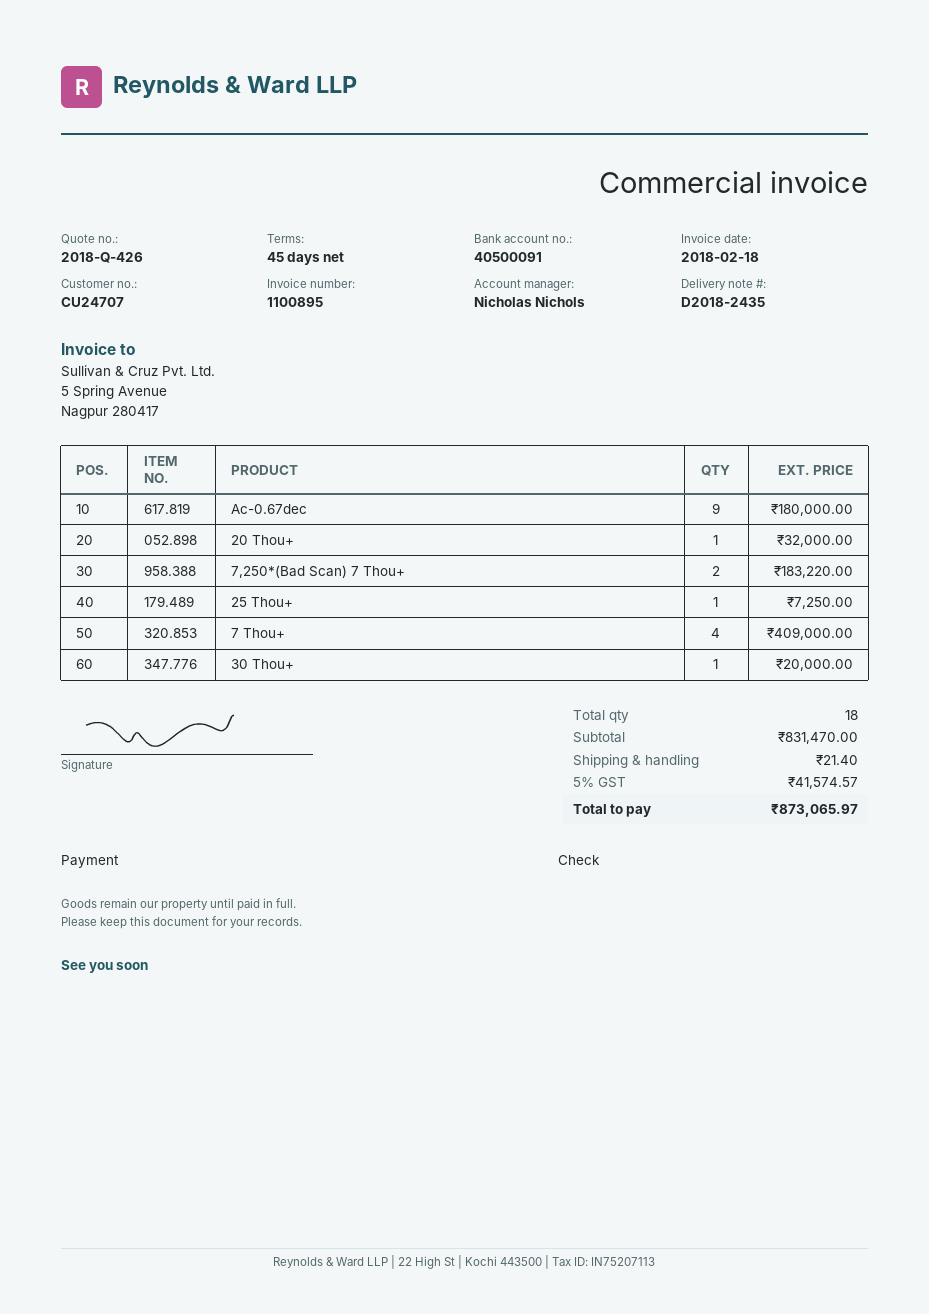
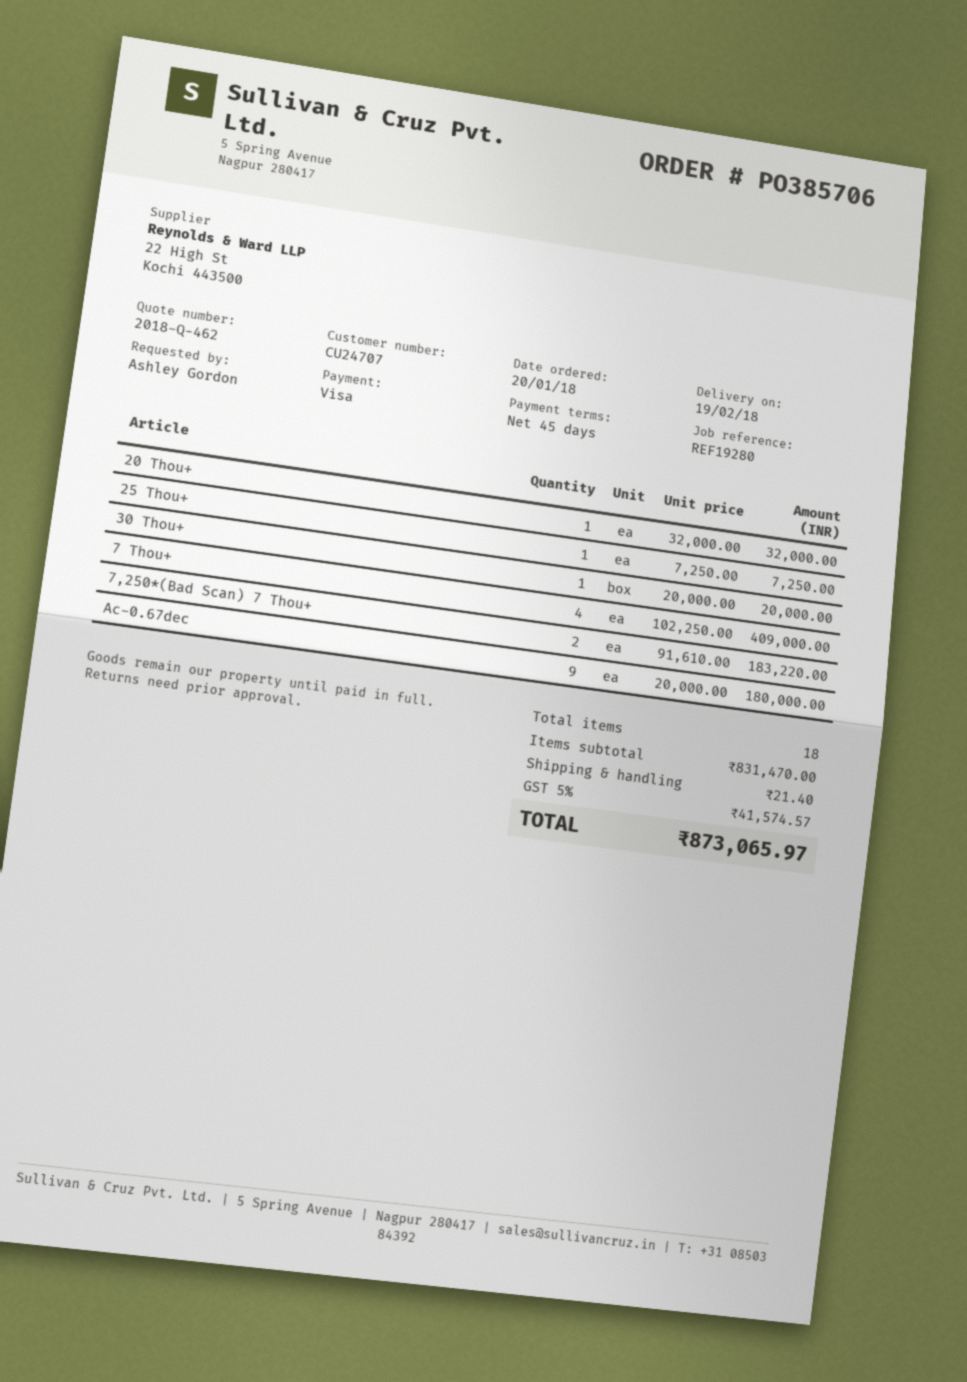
quote number: 2018-Q-426 -> 2018-Q-462
payment method: cheque -> Visa

